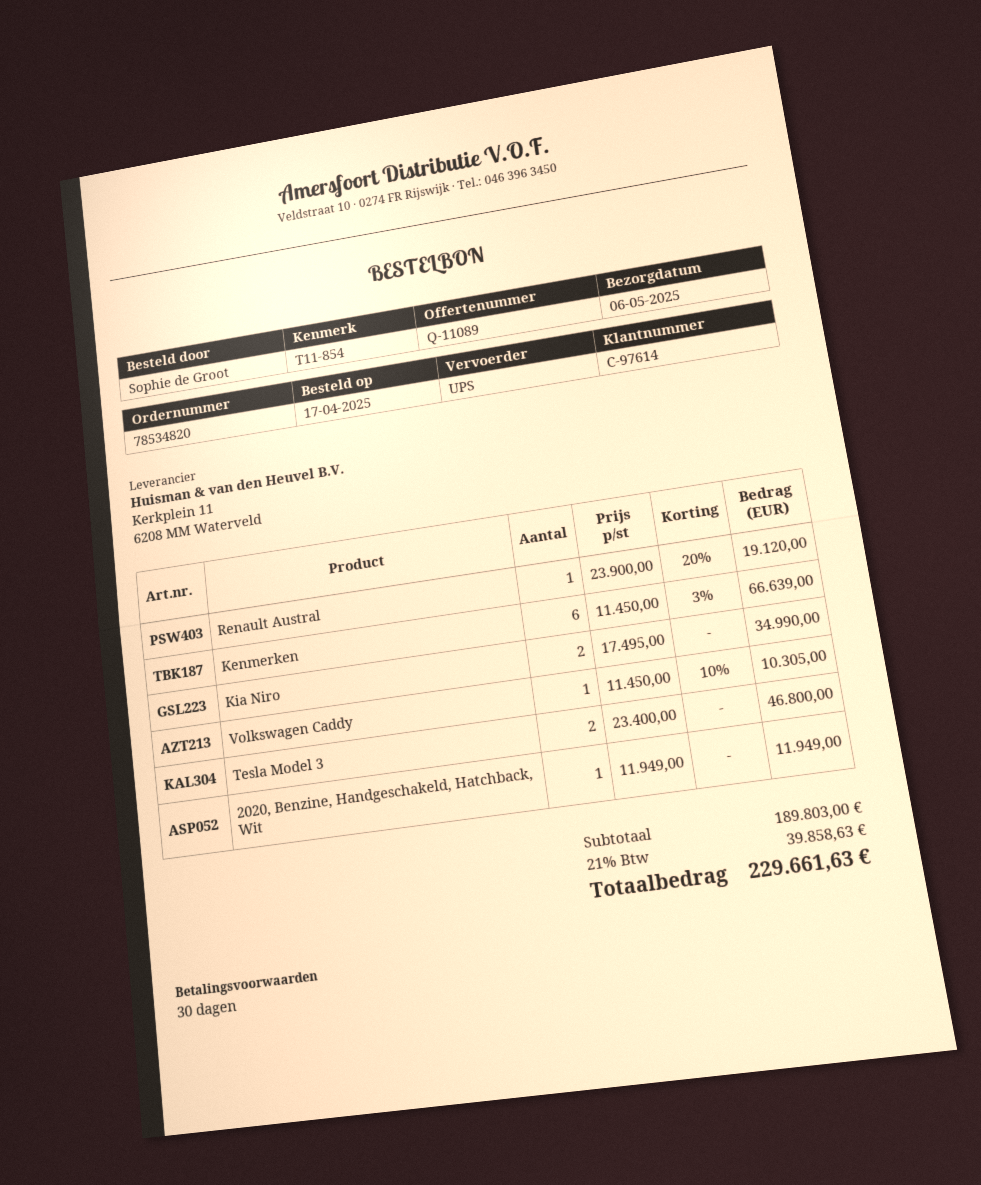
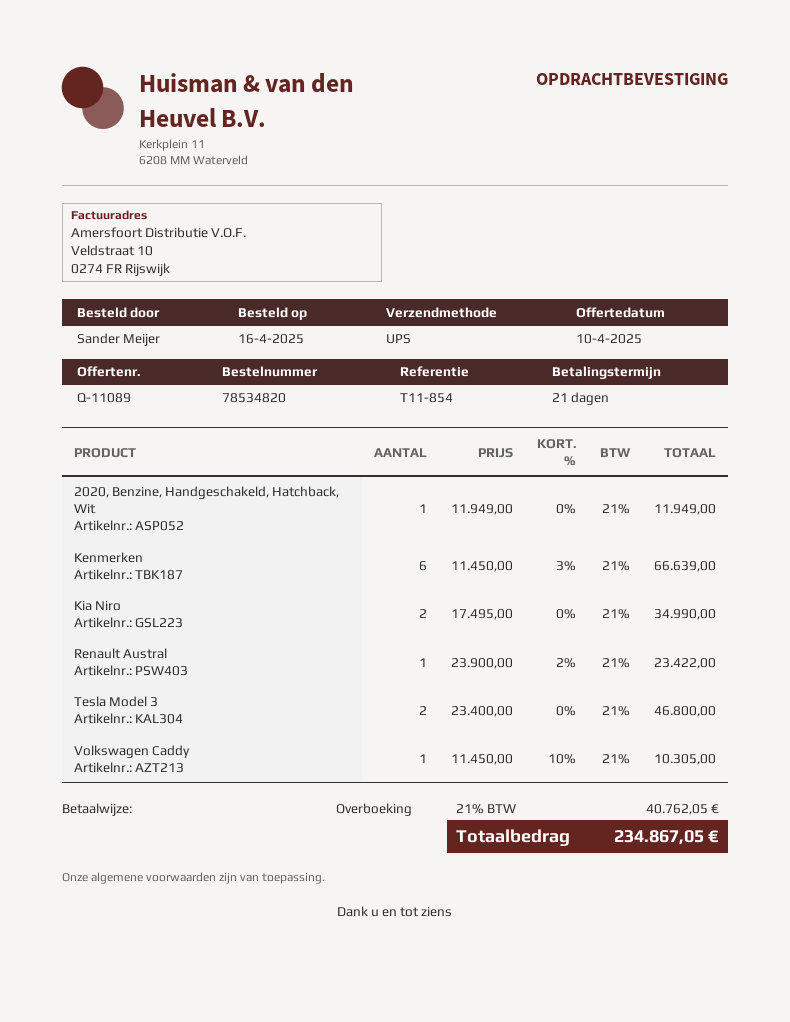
order date: 2025-04-17 -> 2025-04-16
payment terms: 30 days -> 21 days
ordered by: Sophie de Groot -> Sander Meijer
Renault Austral: 1 x 23900.00 - 20% = 19120.00 -> 1 x 23900.00 - 2% = 23422.00
tax: 21% = 39858.63 -> 21% = 40762.05
total: 229661.63 -> 234867.05

